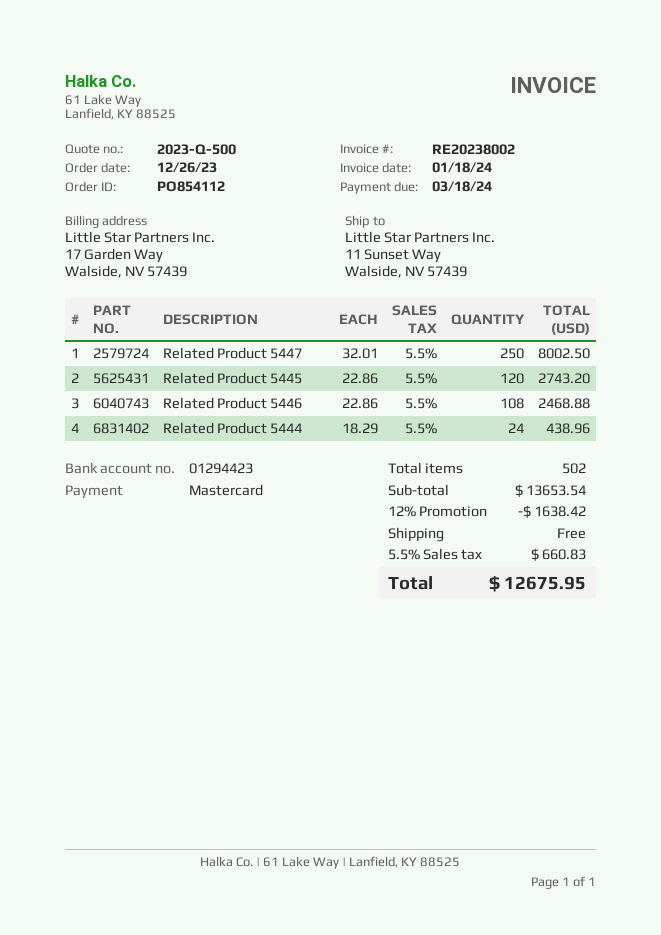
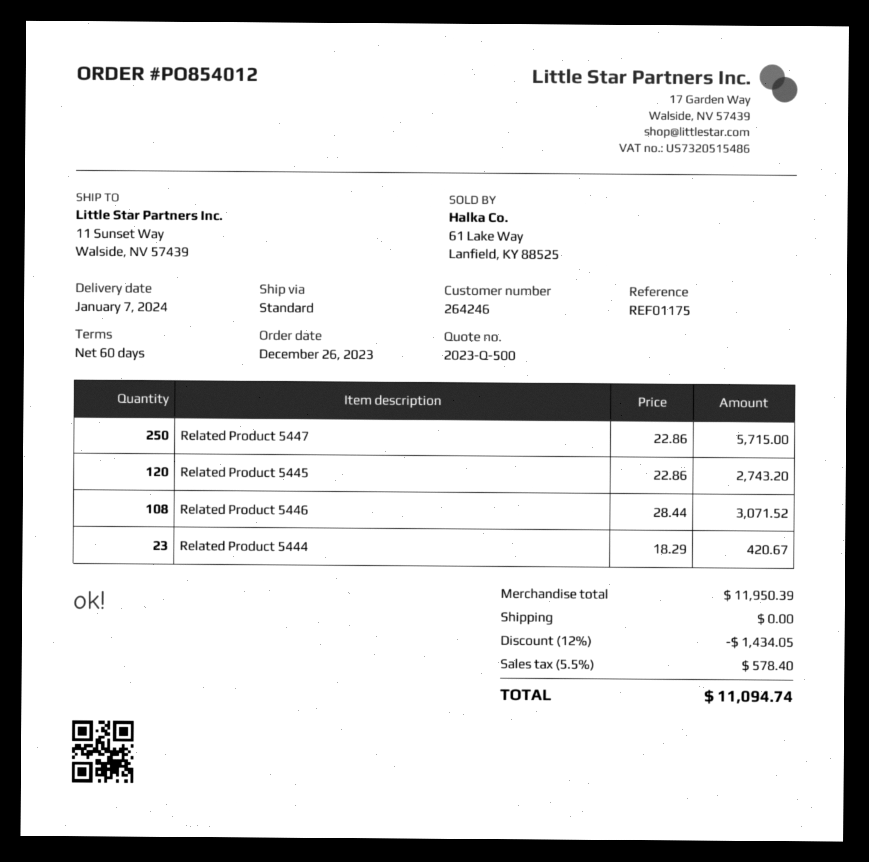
order number: PO854112 -> PO854012
Related Product 5447: 250 x 32.01 = 8002.50 -> 250 x 22.86 = 5715.00
Related Product 5446: 108 x 22.86 = 2468.88 -> 108 x 28.44 = 3071.52
Related Product 5444: 24 x 18.29 = 438.96 -> 23 x 18.29 = 420.67
subtotal: 13653.54 -> 11950.39
discount: 12% = 1638.42 -> 12% = 1434.05
tax: 5.5% = 660.83 -> 5.5% = 578.40
total: 12675.95 -> 11094.74

